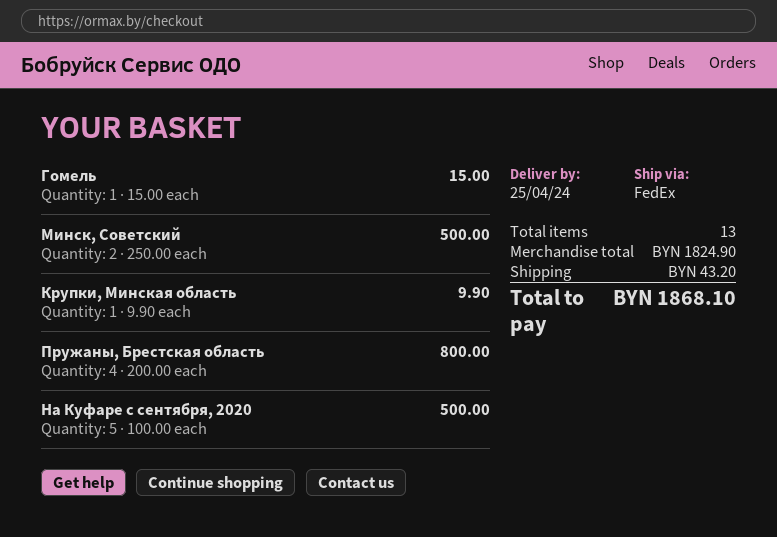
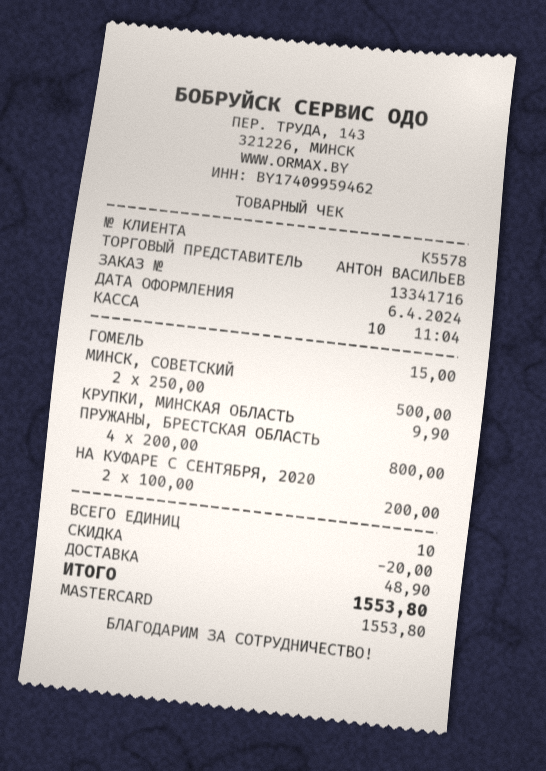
На Куфаре с сентября, 2020: 5 x 100.00 = 500.00 -> 2 x 100.00 = 200.00
total quantity: 13 -> 10
discount: none -> 20.00
shipping: 43.20 -> 48.90
total: 1868.10 -> 1553.80

